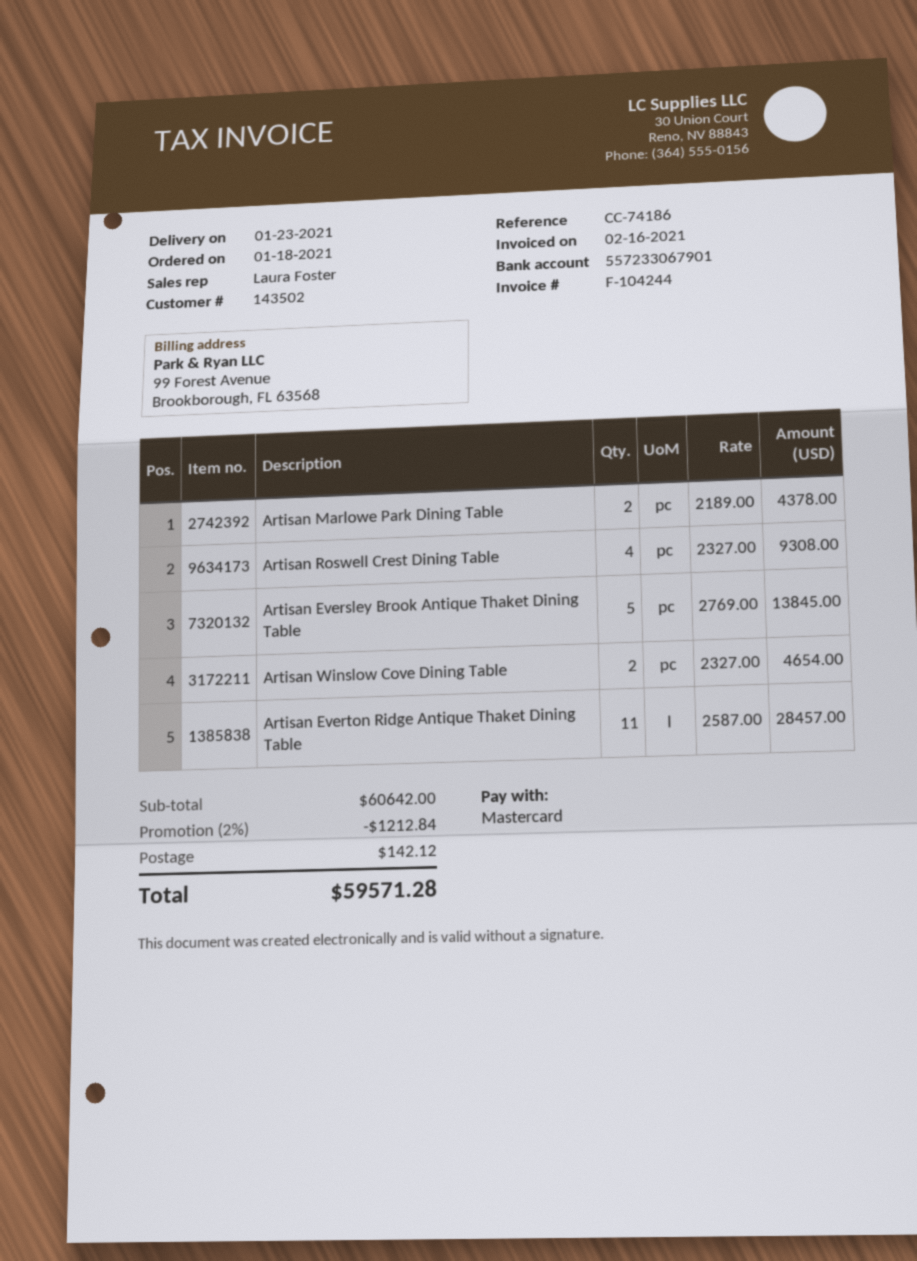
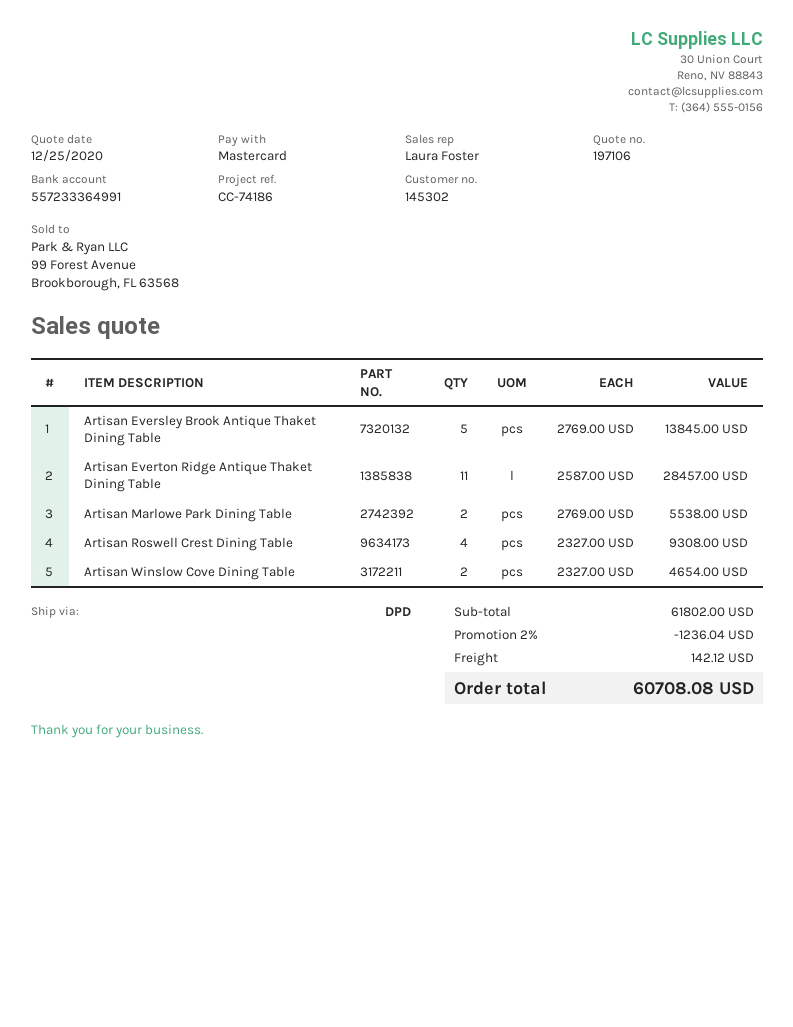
customer number: 143502 -> 145302
bank account: 557233067901 -> 557233364991
Artisan Marlowe Park Dining Table: 2 x 2189.00 = 4378.00 -> 2 x 2769.00 = 5538.00
subtotal: 60642.00 -> 61802.00
discount: 2% = 1212.84 -> 2% = 1236.04
total: 59571.28 -> 60708.08

